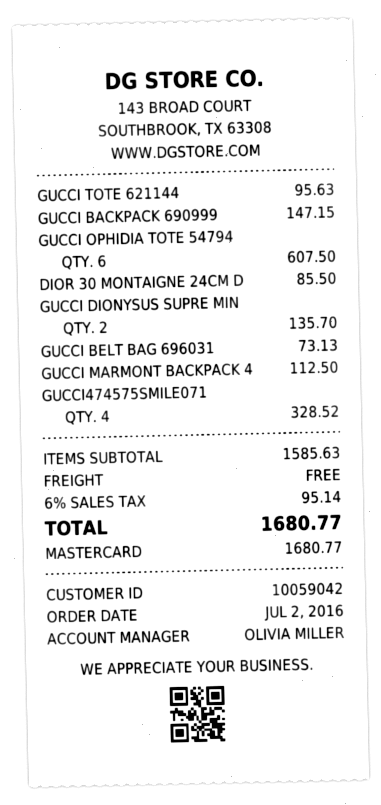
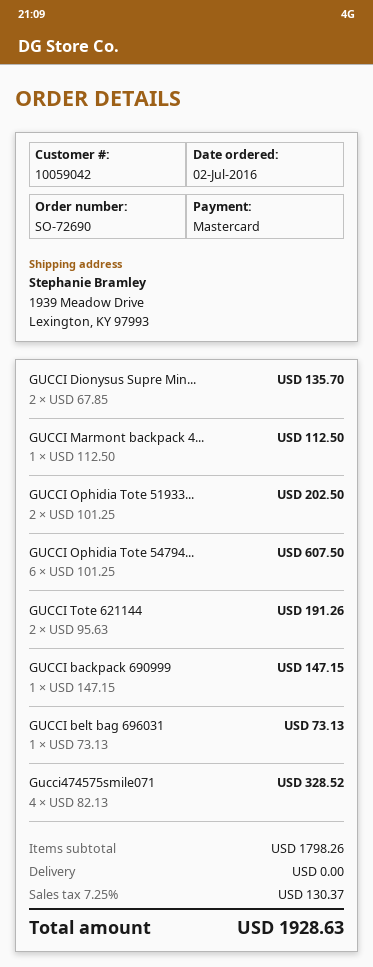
GUCCI TOTE 621144: 1 for 95.63 -> 2 for 191.26
DIOR 30 MONTAIGNE 24CM D: 1 for 85.50 -> none
GUCCI Ophidia Tote 51933...: none -> 2 for 202.50
subtotal: 1585.63 -> 1798.26
tax: 6% = 95.14 -> 7.25% = 130.37
total: 1680.77 -> 1928.63

